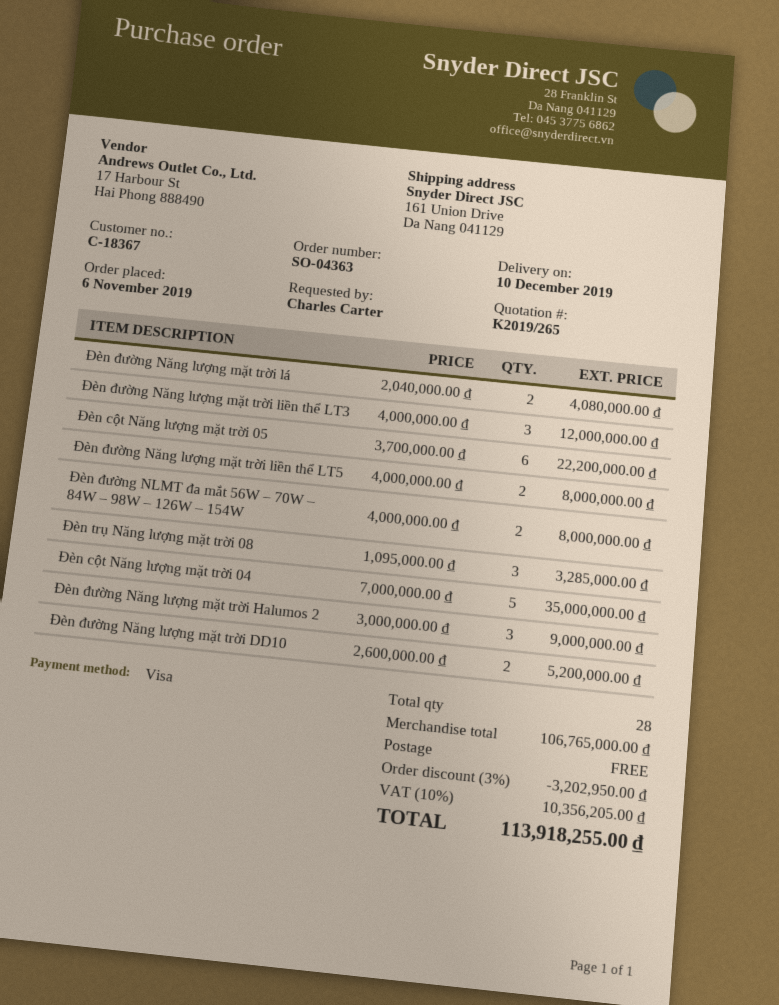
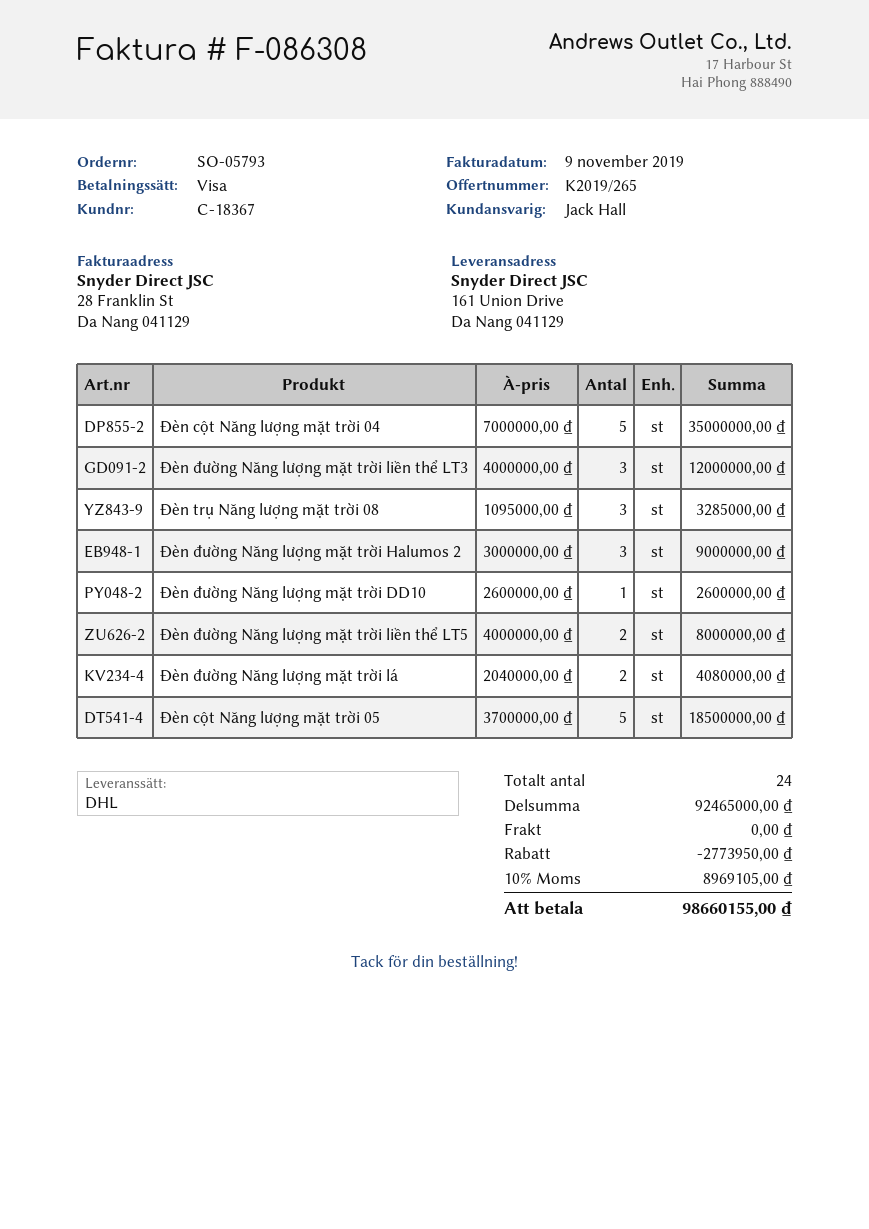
order number: SO-04363 -> SO-05793
Đèn cột Năng lượng mặt trời 05: 6 x 3700000.00 = 22200000.00 -> 5 x 3700000.00 = 18500000.00
Đèn đường NLMT đa mắt 56W – 70W – 84W – 98W – 126W – 154W: 2 x 4000000.00 = 8000000.00 -> none
Đèn đường Năng lượng mặt trời DD10: 2 x 2600000.00 = 5200000.00 -> 1 x 2600000.00 = 2600000.00
total quantity: 28 -> 24
subtotal: 106765000.00 -> 92465000.00
discount: 3202950.00 -> 2773950.00
tax: 10% = 10356205.00 -> 10% = 8969105.00
total: 113918255.00 -> 98660155.00

